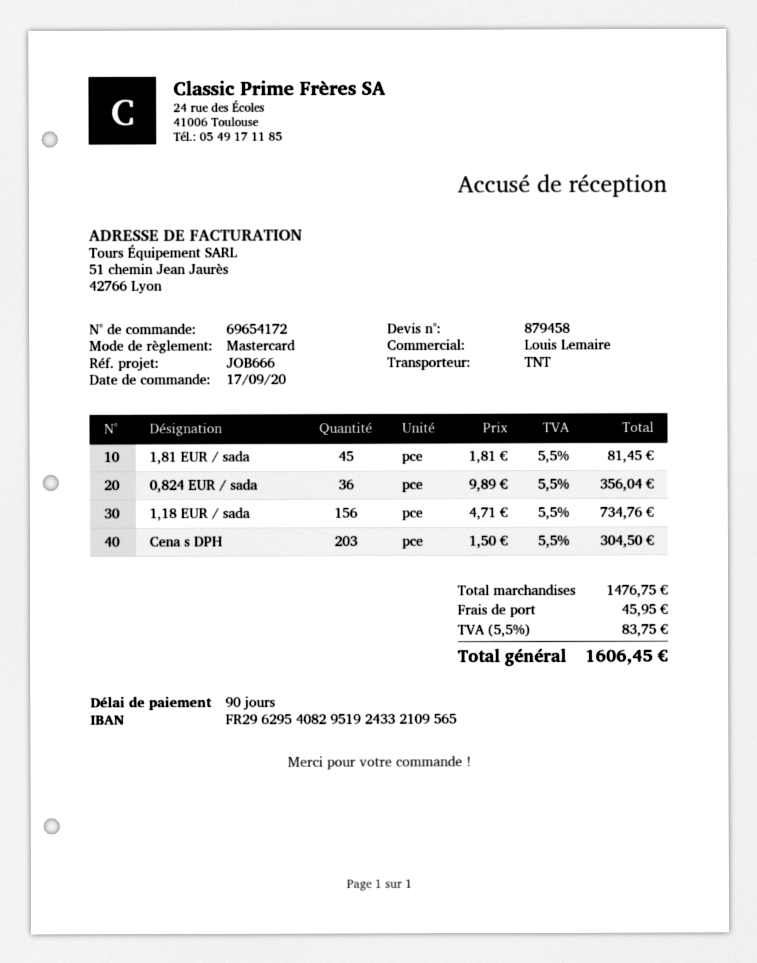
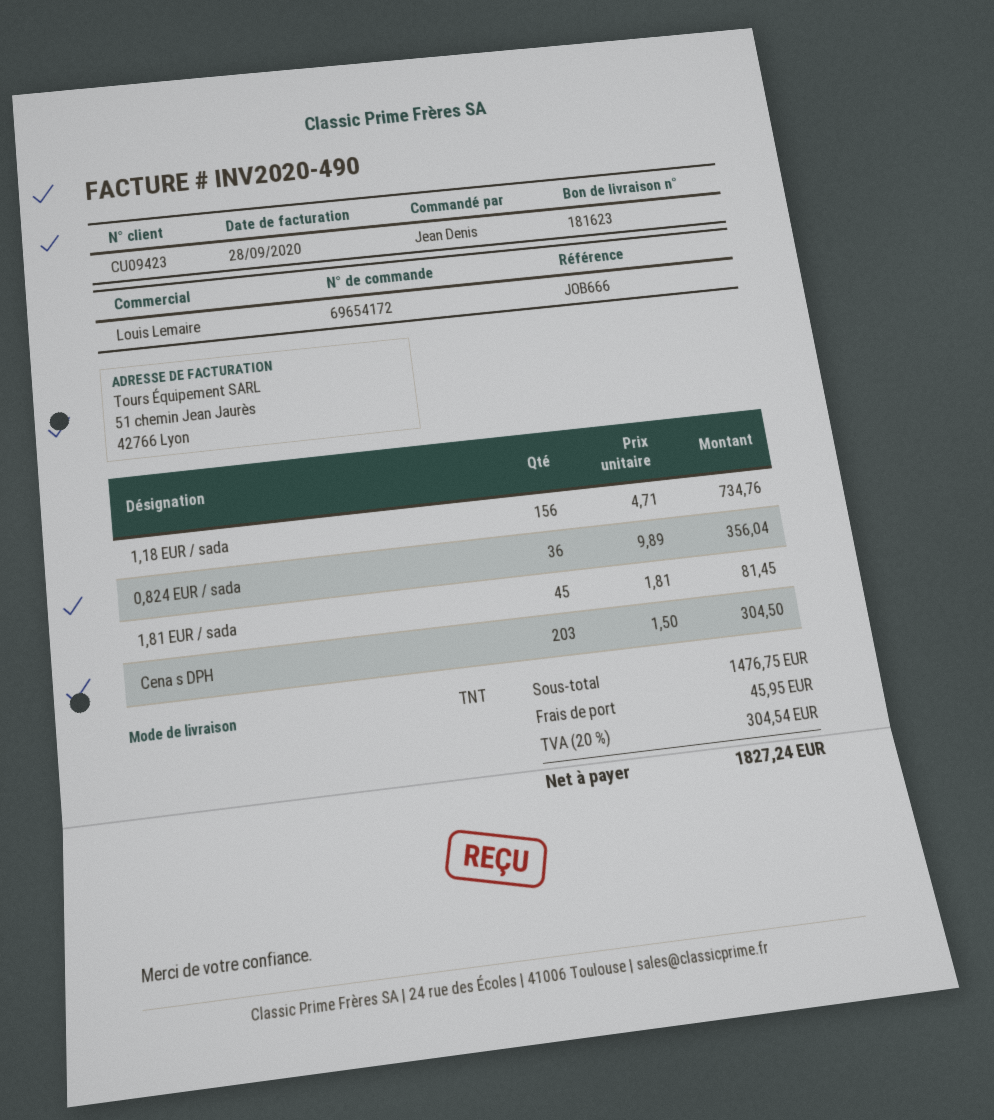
tax: 5.5% = 83.75 -> 20% = 304.54
total: 1606.45 -> 1827.24

